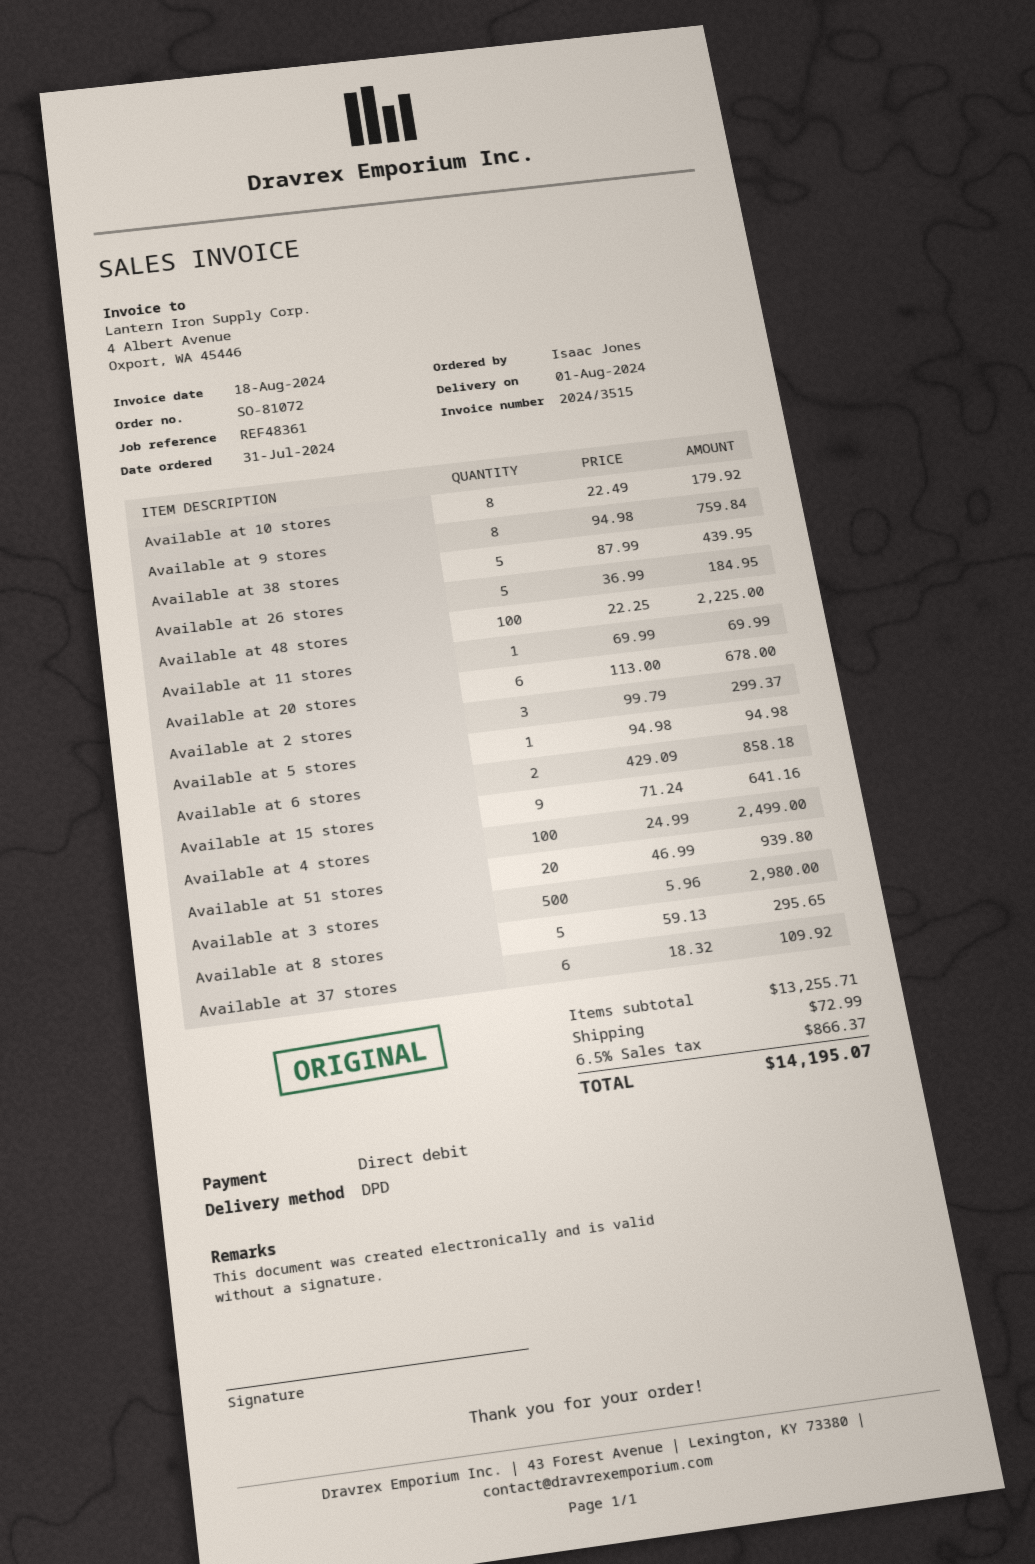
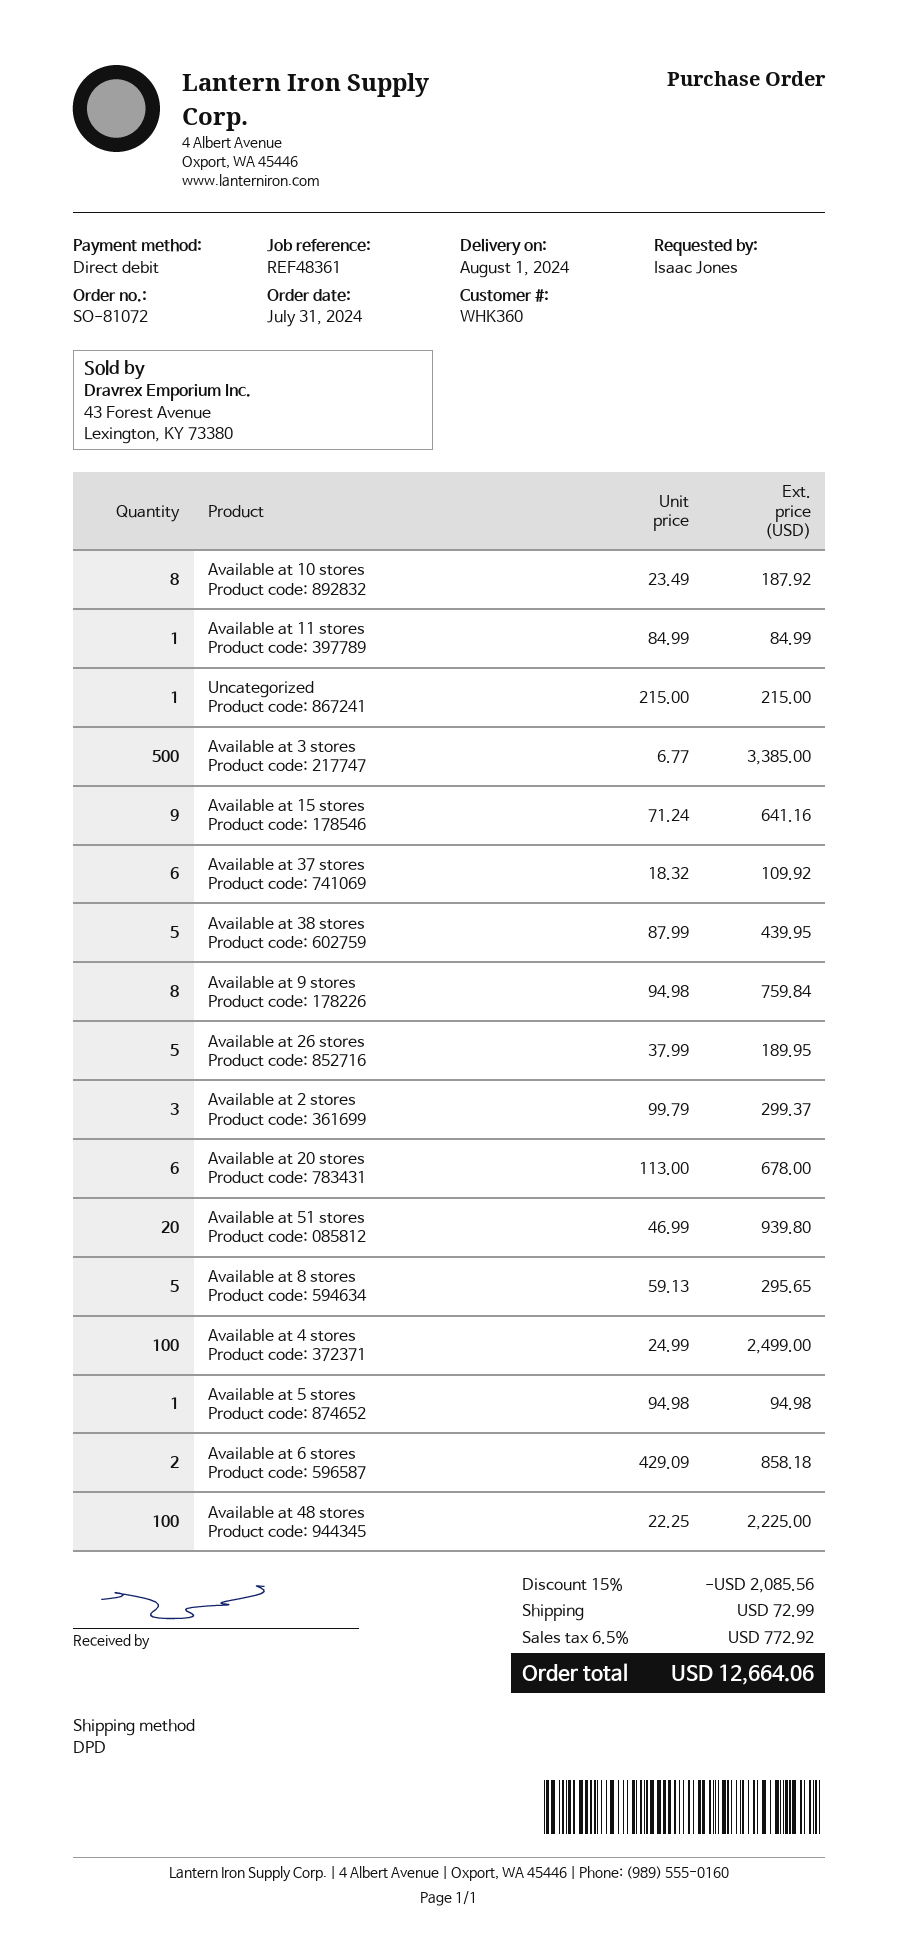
Available at 10 stores: 8 x 22.49 = 179.92 -> 8 x 23.49 = 187.92
Available at 26 stores: 5 x 36.99 = 184.95 -> 5 x 37.99 = 189.95
Available at 11 stores: 1 x 69.99 = 69.99 -> 1 x 84.99 = 84.99
Available at 3 stores: 500 x 5.96 = 2980.00 -> 500 x 6.77 = 3385.00
Uncategorized: none -> 1 x 215.00 = 215.00
discount: none -> 15% = 2085.56
tax: 6.5% = 866.37 -> 6.5% = 772.92
total: 14195.07 -> 12664.06

